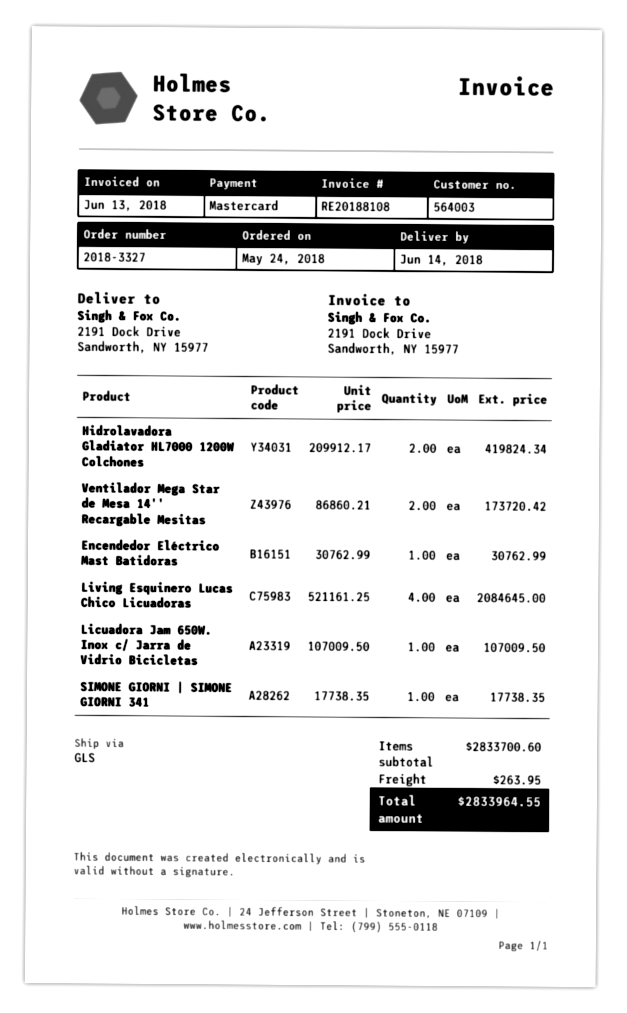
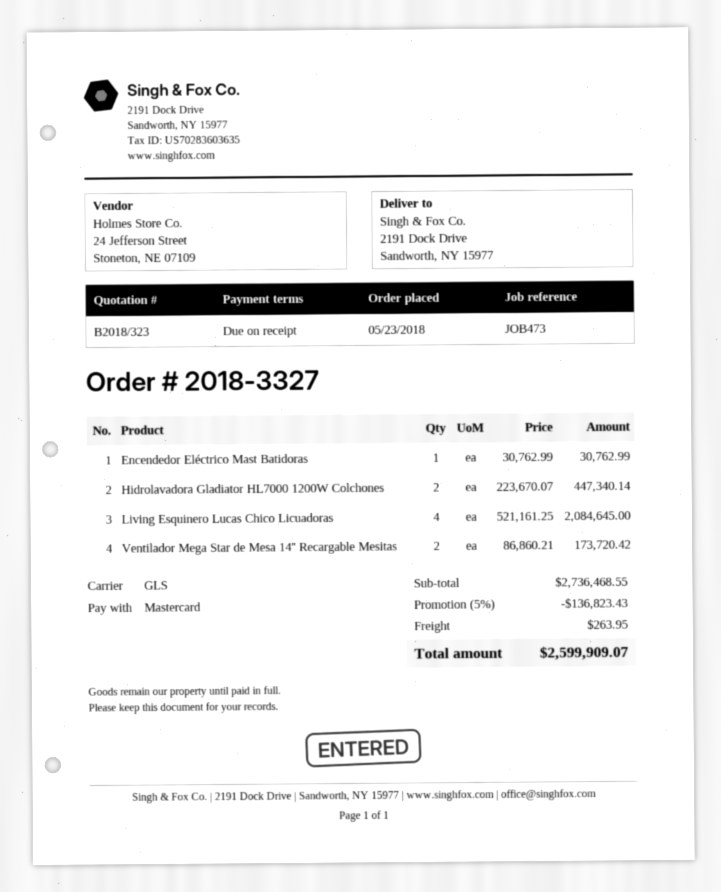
order date: 2018-05-24 -> 2018-05-23
Hidrolavadora Gladiator HL7000 1200W Colchones: 2 x 209912.17 = 419824.34 -> 2 x 223670.07 = 447340.14
Licuadora Jam 650W. Inox c/ Jarra de Vidrio Bicicletas: 1 x 107009.50 = 107009.50 -> none
SIMONE GIORNI | SIMONE GIORNI 341: 1 x 17738.35 = 17738.35 -> none
subtotal: 2833700.60 -> 2736468.55
discount: none -> 5% = 136823.43
total: 2833964.55 -> 2599909.07

